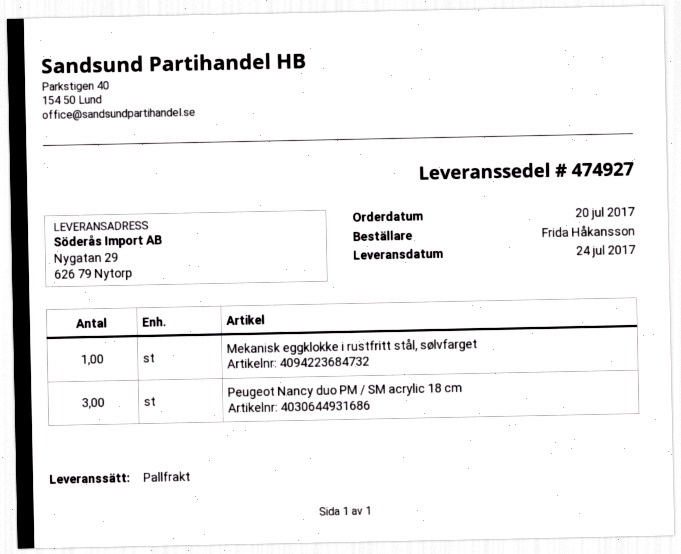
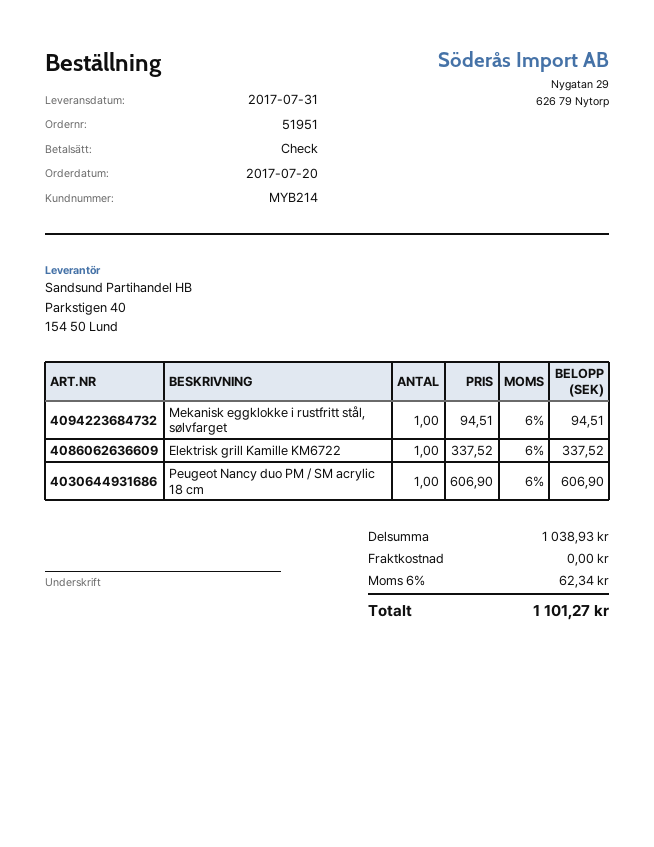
delivery date: 2017-07-24 -> 2017-07-31
Peugeot Nancy duo PM / SM acrylic 18 cm: 3 -> 1
Elektrisk grill Kamille KM6722: none -> 1

